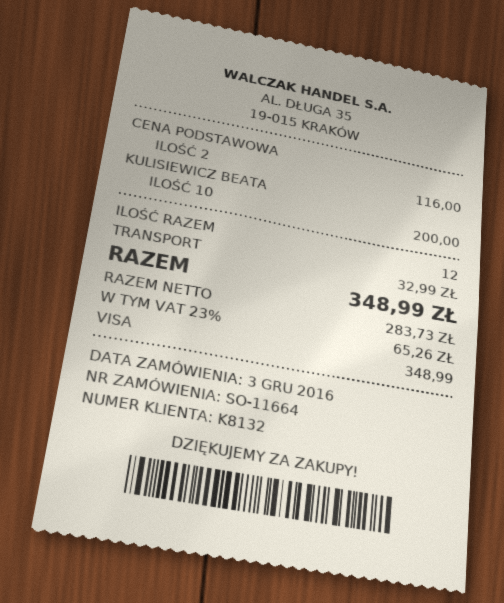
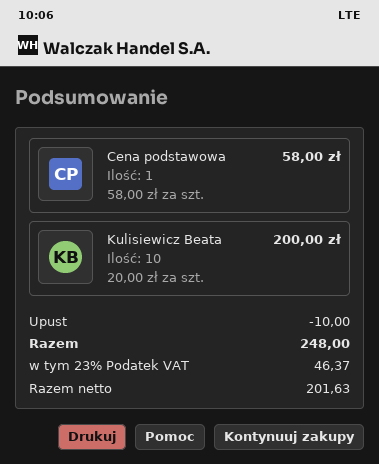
CENA PODSTAWOWA: 2 for 116.00 -> 1 for 58.00
discount: none -> 10.00
shipping: 32.99 -> none
net: 283.73 -> 201.63
tax: 23% = 65.26 -> 23% = 46.37
total: 348.99 -> 248.00

